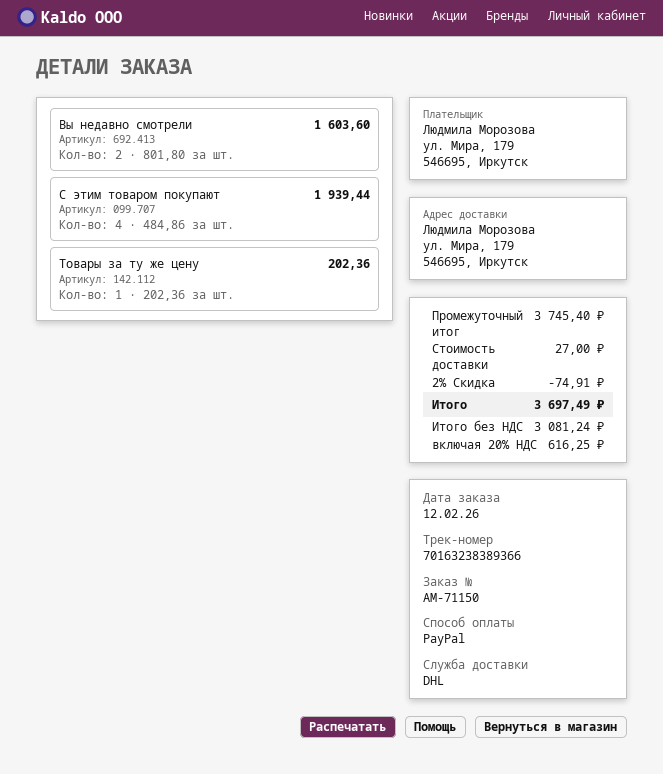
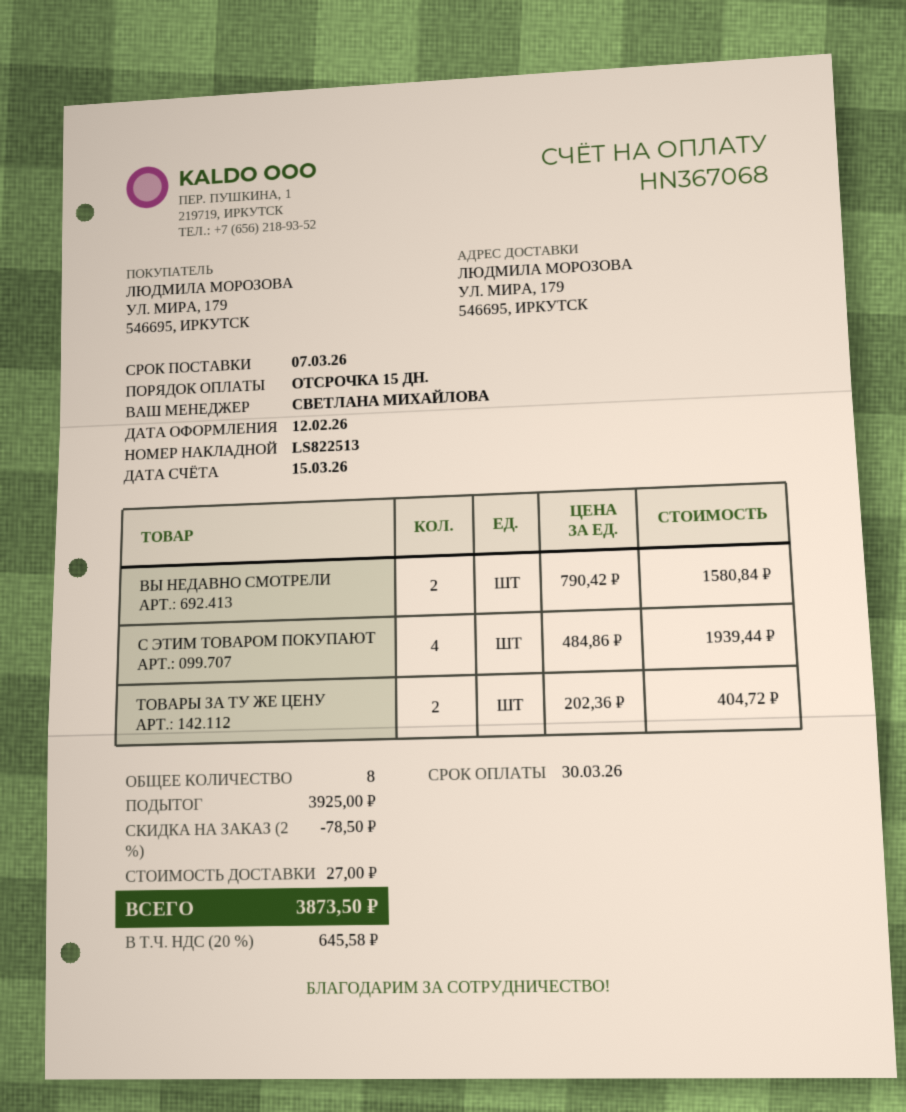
Вы недавно смотрели: 2 x 801.80 = 1603.60 -> 2 x 790.42 = 1580.84
Товары за ту же цену: 1 x 202.36 = 202.36 -> 2 x 202.36 = 404.72
subtotal: 3745.40 -> 3925.00
discount: 2% = 74.91 -> 2% = 78.50
tax: 20% = 616.25 -> 20% = 645.58
total: 3697.49 -> 3873.50

